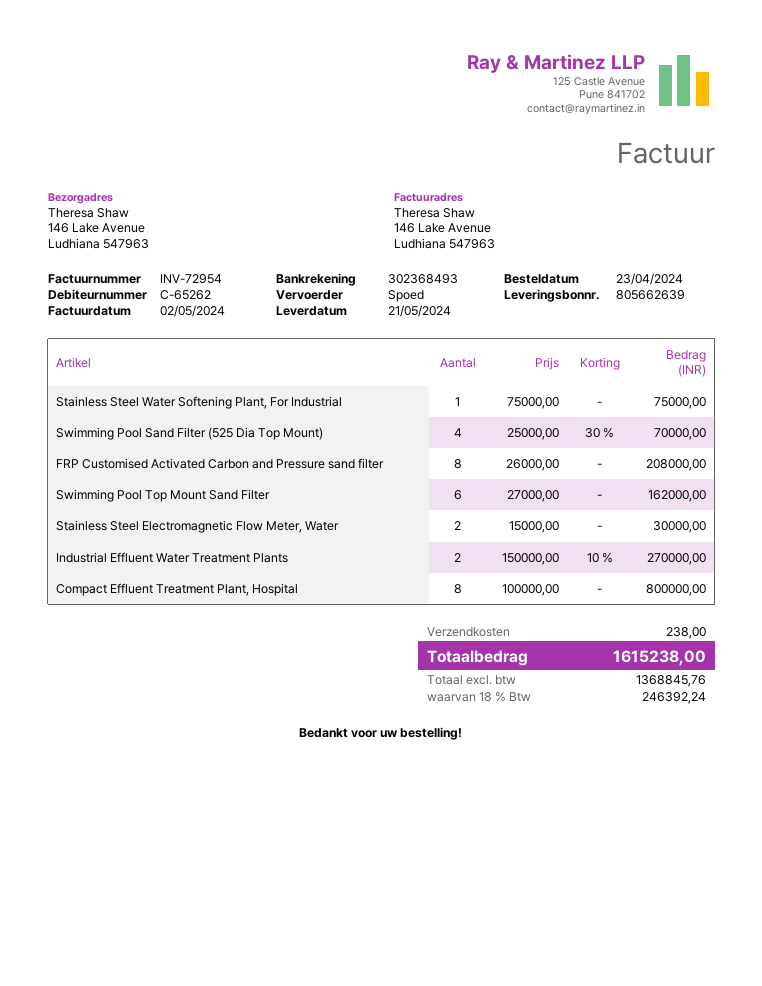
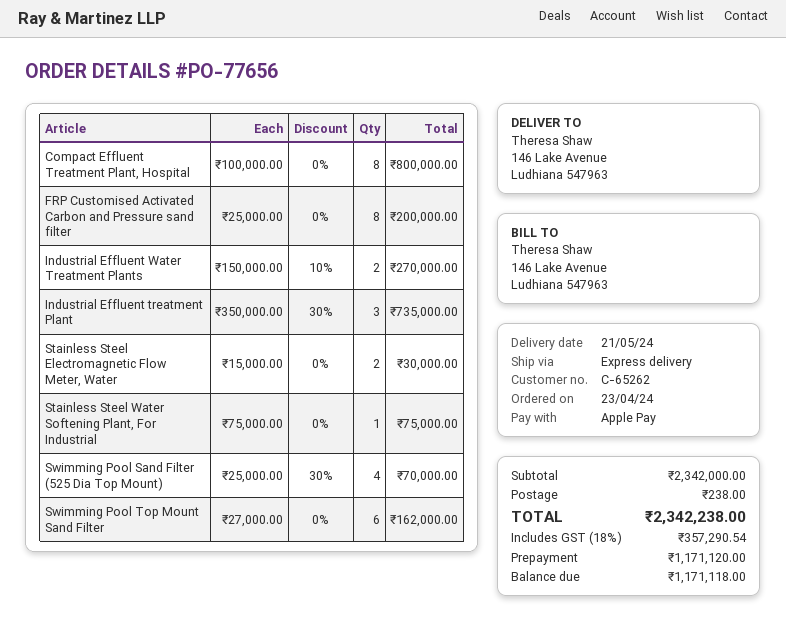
FRP Customised Activated Carbon and Pressure sand filter: 8 x 26000.00 = 208000.00 -> 8 x 25000.00 = 200000.00
Industrial Effluent treatment Plant: none -> 3 x 350000.00 - 30% = 735000.00
tax: 18% = 246392.24 -> 18% = 357290.54
total: 1615238.00 -> 2342238.00

